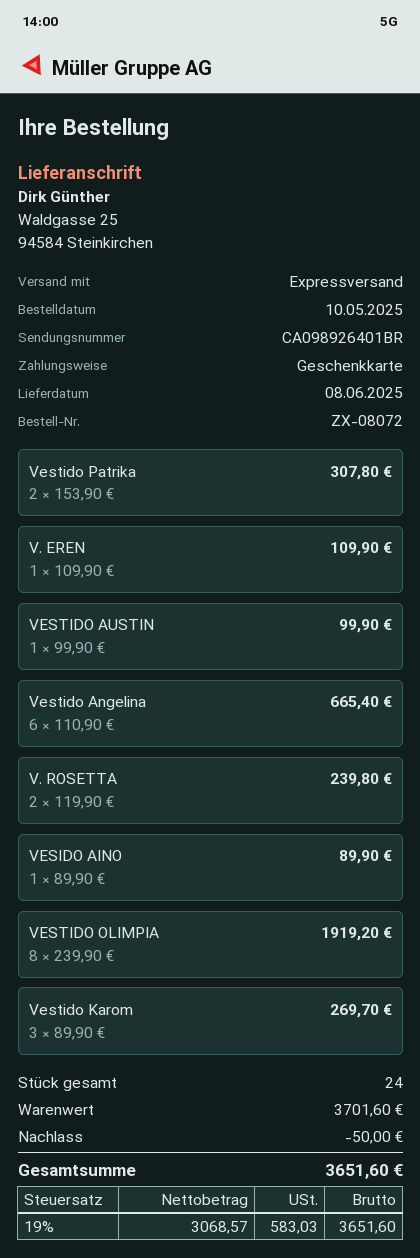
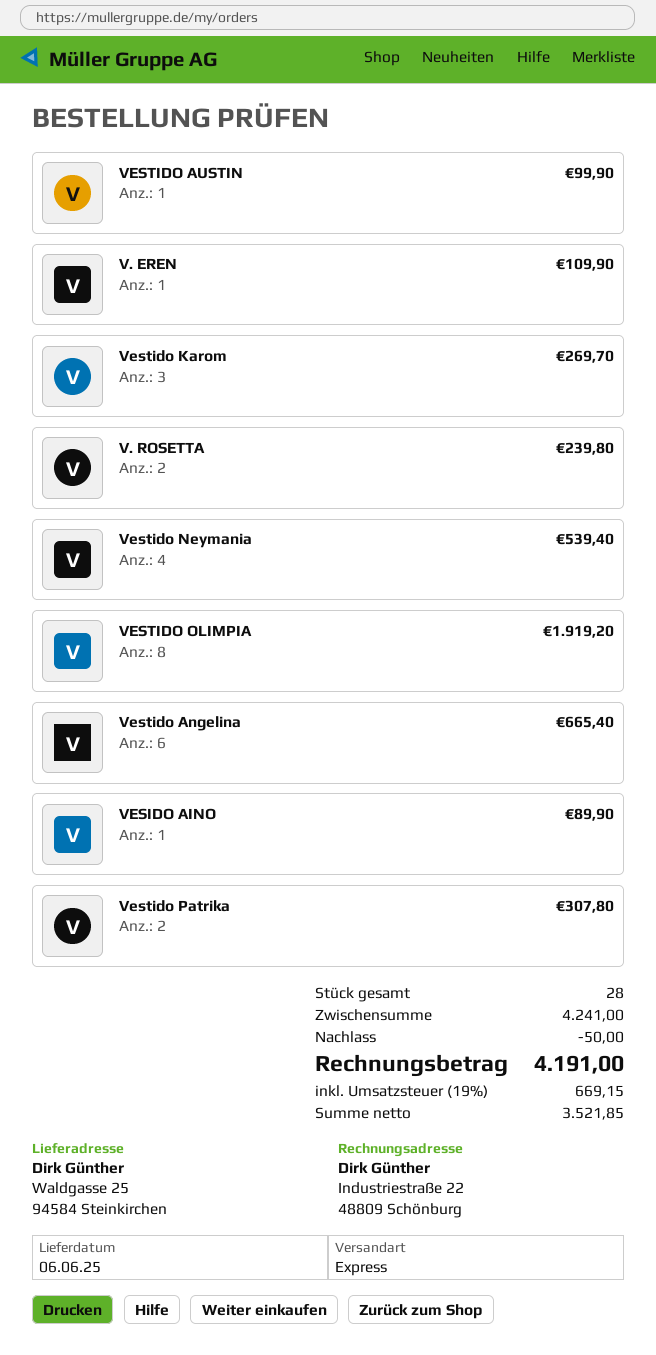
delivery date: 2025-06-08 -> 2025-06-06
Vestido Neymania: none -> 4 for 539.40
total quantity: 24 -> 28
subtotal: 3701.60 -> 4241.00
net: 3068.57 -> 3521.85
tax: 19% = 583.03 -> 19% = 669.15
total: 3651.60 -> 4191.00

